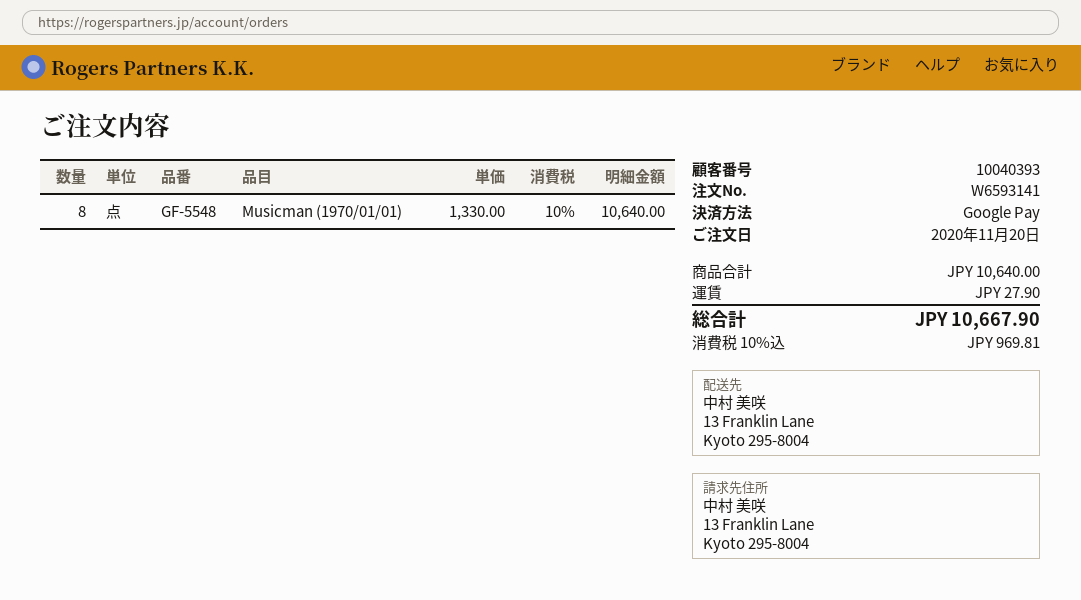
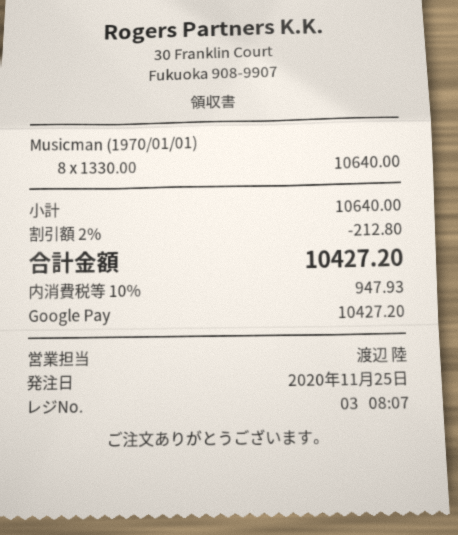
order date: 2020-11-20 -> 2020-11-25
discount: none -> 2% = 212.80
shipping: 27.90 -> none
tax: 10% = 969.81 -> 10% = 947.93
total: 10667.90 -> 10427.20

